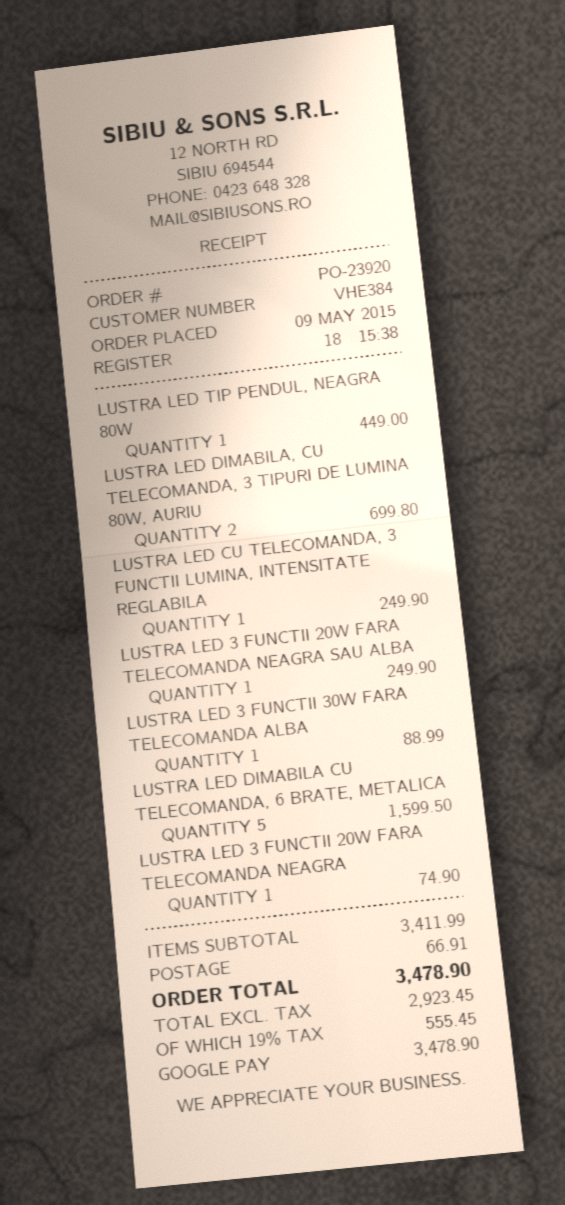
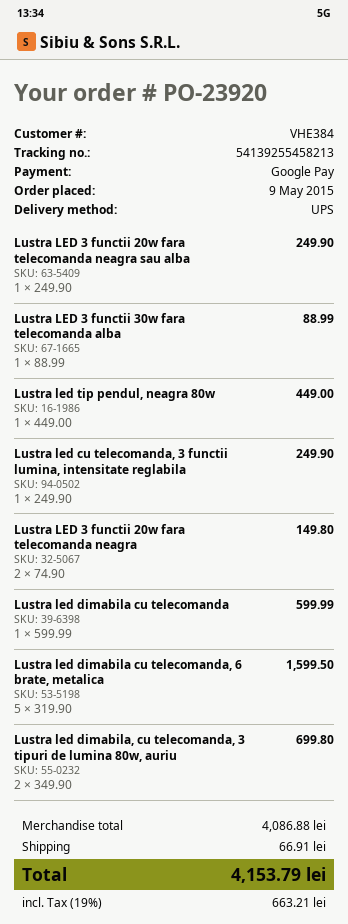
LUSTRA LED 3 FUNCTII 20W FARA TELECOMANDA NEAGRA: 1 for 74.90 -> 2 for 149.80
Lustra led dimabila cu telecomanda: none -> 1 for 599.99
subtotal: 3411.99 -> 4086.88
tax: 19% = 555.45 -> 19% = 663.21
total: 3478.90 -> 4153.79

